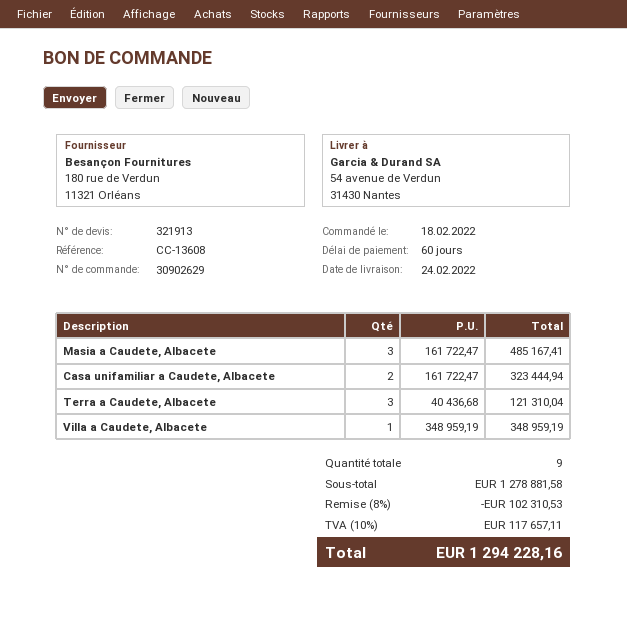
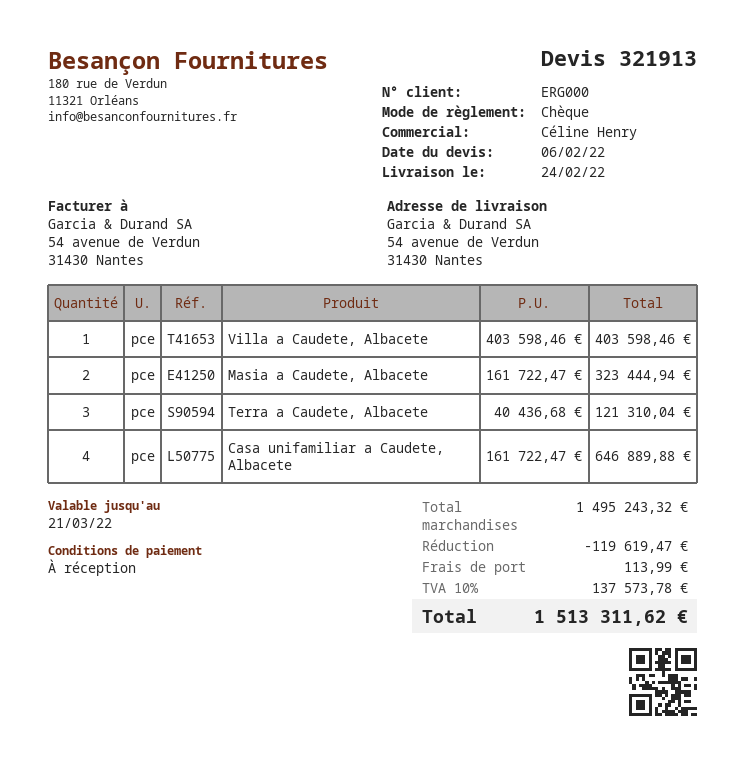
payment terms: 60 days -> on receipt
Masia a Caudete, Albacete: 3 x 161722.47 = 485167.41 -> 2 x 161722.47 = 323444.94
Casa unifamiliar a Caudete, Albacete: 2 x 161722.47 = 323444.94 -> 4 x 161722.47 = 646889.88
Villa a Caudete, Albacete: 1 x 348959.19 = 348959.19 -> 1 x 403598.46 = 403598.46
subtotal: 1278881.58 -> 1495243.32
discount: 102310.53 -> 119619.47
shipping: none -> 113.99
tax: 10% = 117657.11 -> 10% = 137573.78
total: 1294228.16 -> 1513311.62

